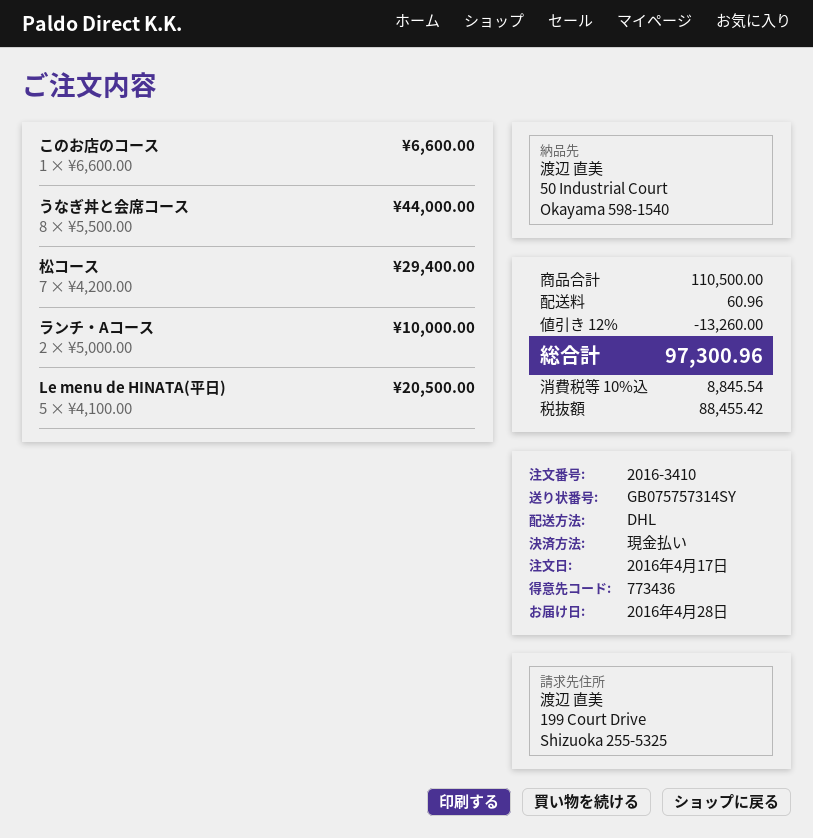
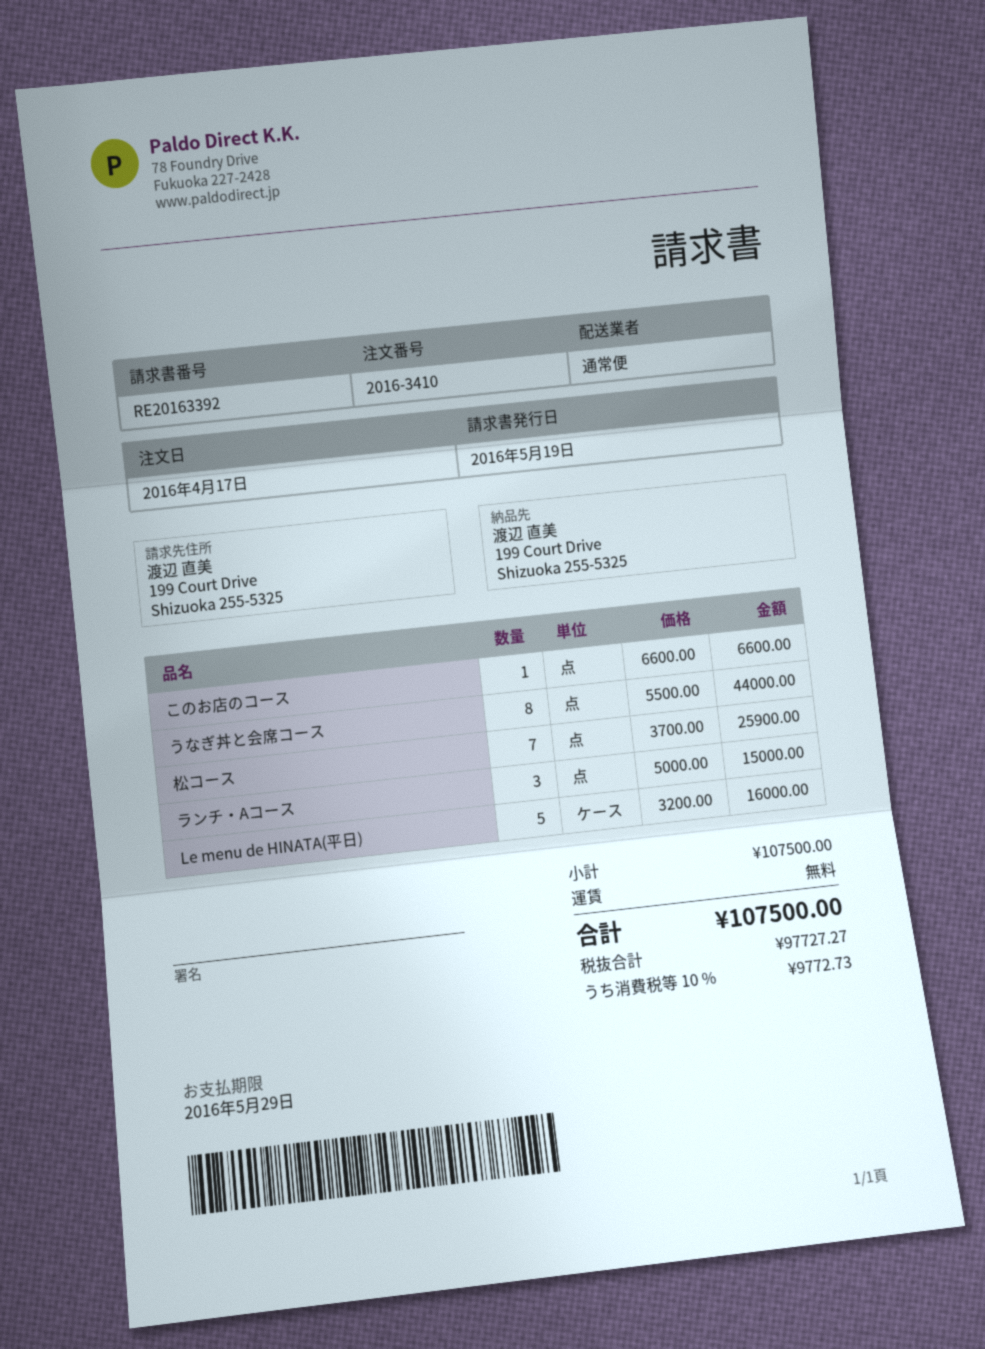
shipping method: DHL -> standard
ship to: 50 Industrial Court, Okayama 598-1540 -> 199 Court Drive, Shizuoka 255-5325
松コース: 7 x 4200.00 = 29400.00 -> 7 x 3700.00 = 25900.00
ランチ・Aコース: 2 x 5000.00 = 10000.00 -> 3 x 5000.00 = 15000.00
Le menu de HINATA(平日): 5 x 4100.00 = 20500.00 -> 5 x 3200.00 = 16000.00
subtotal: 110500.00 -> 107500.00
discount: 12% = 13260.00 -> none
shipping: 60.96 -> 0.00
net: 88455.42 -> 97727.27
tax: 10% = 8845.54 -> 10% = 9772.73
total: 97300.96 -> 107500.00

